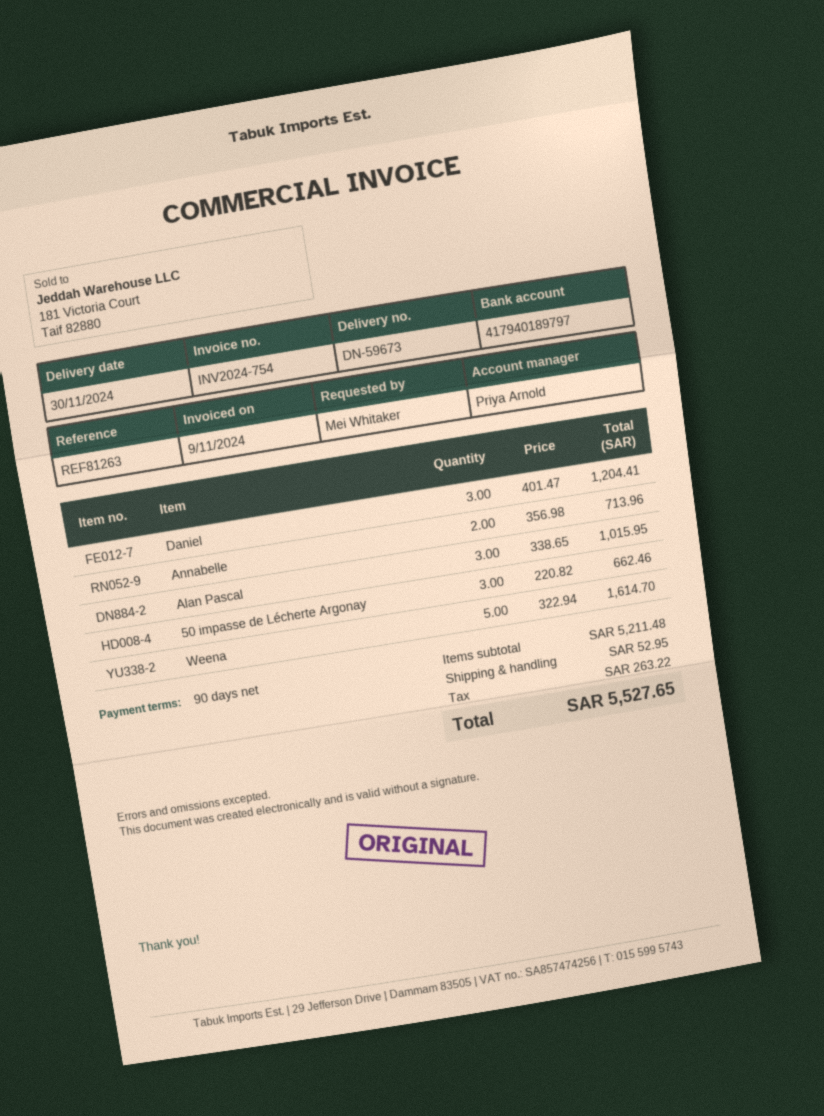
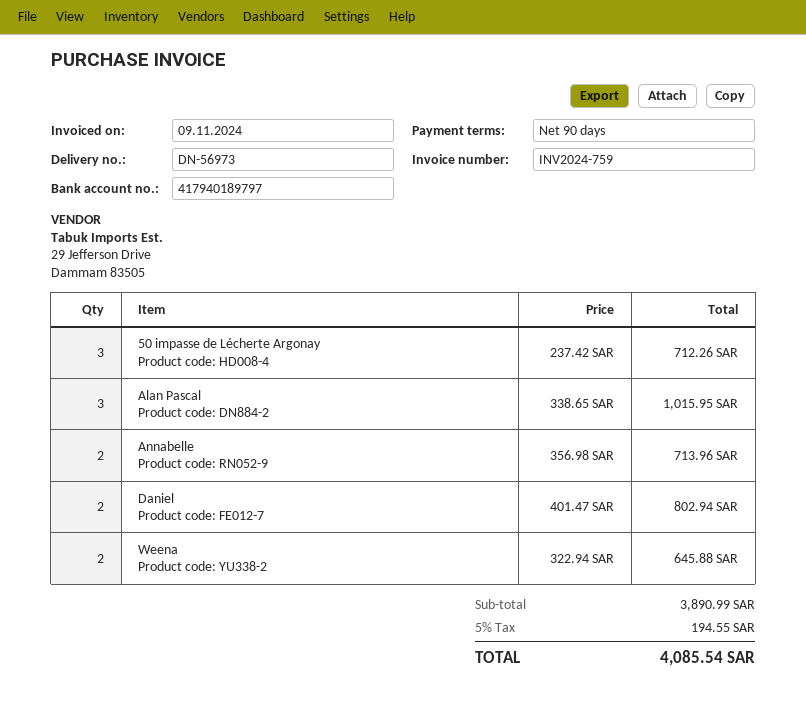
delivery note number: DN-59673 -> DN-56973
invoice number: INV2024-754 -> INV2024-759
Daniel: 3 x 401.47 = 1204.41 -> 2 x 401.47 = 802.94
50 impasse de Lécherte Argonay: 3 x 220.82 = 662.46 -> 3 x 237.42 = 712.26
Weena: 5 x 322.94 = 1614.70 -> 2 x 322.94 = 645.88
subtotal: 5211.48 -> 3890.99
shipping: 52.95 -> none
tax: 263.22 -> 194.55
total: 5527.65 -> 4085.54

